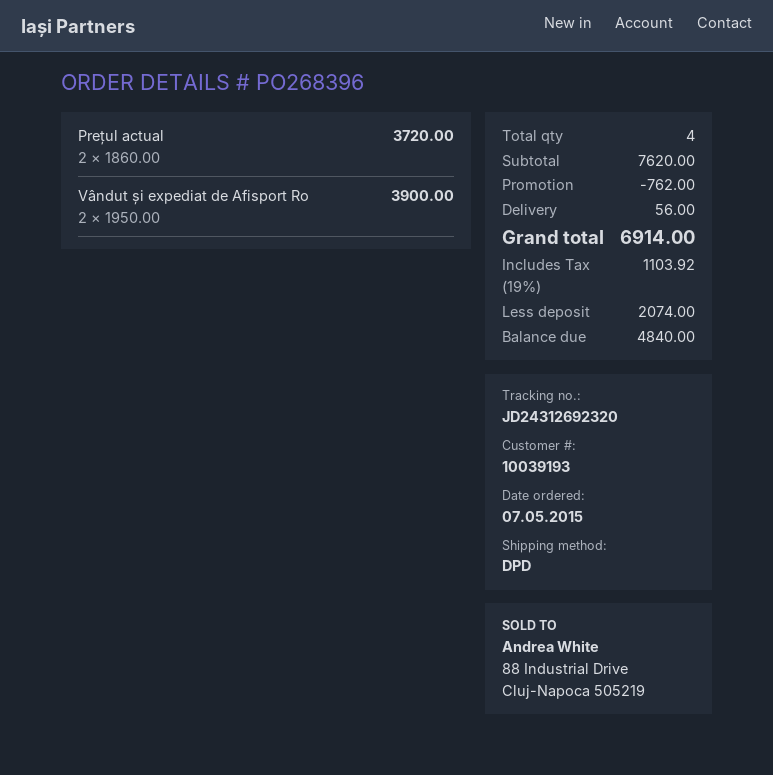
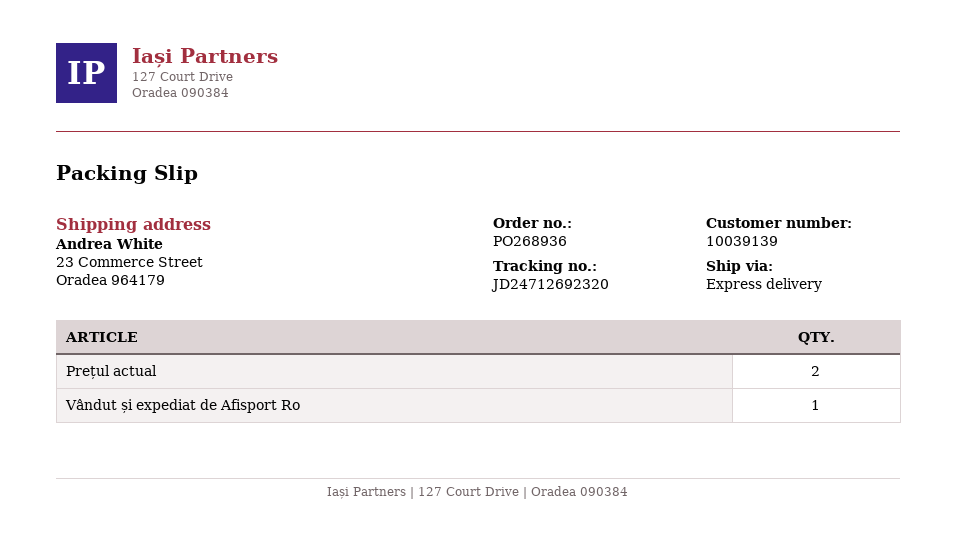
order number: PO268396 -> PO268936
customer number: 10039193 -> 10039139
shipping method: DPD -> express
tracking number: JD24312692320 -> JD24712692320
Vândut și expediat de Afisport Ro: 2 -> 1

